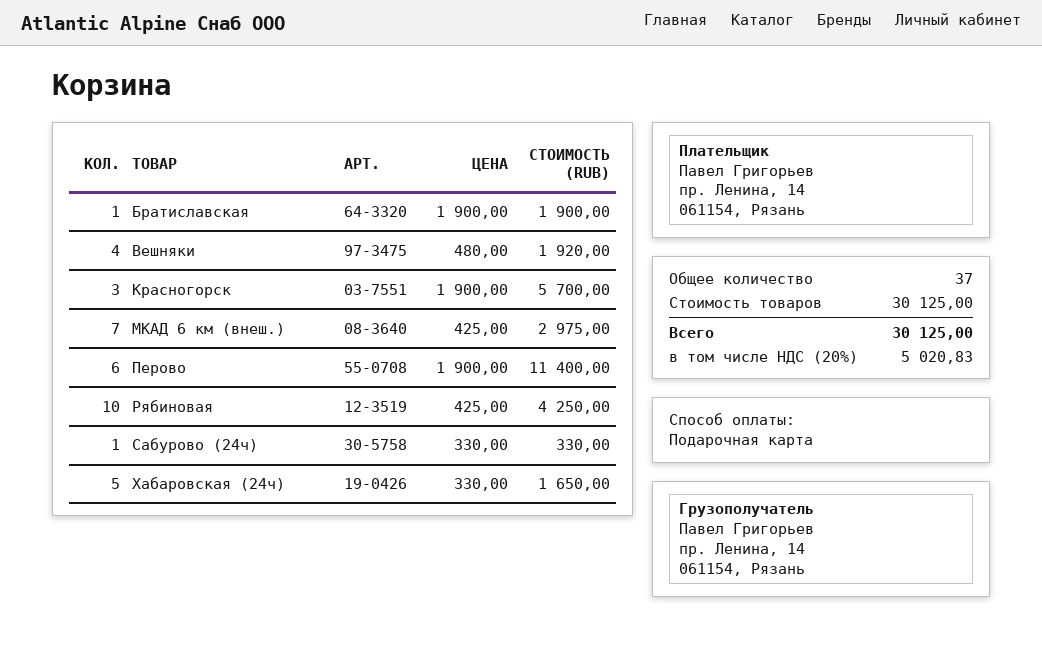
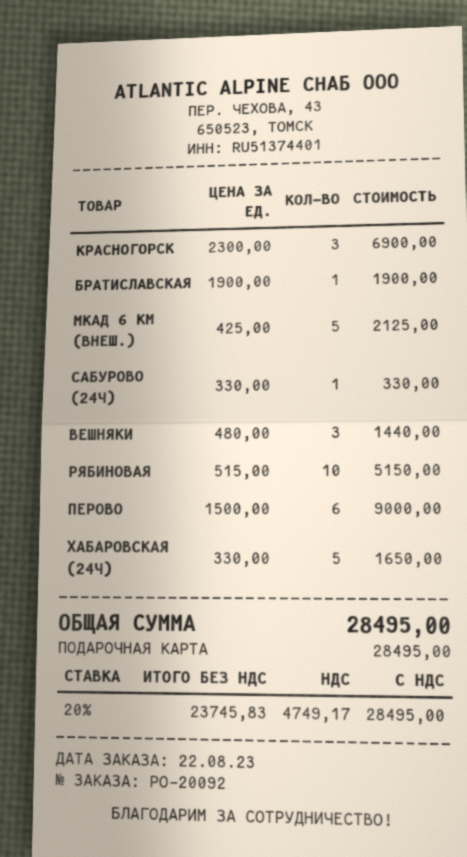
Вешняки: 4 x 480.00 = 1920.00 -> 3 x 480.00 = 1440.00
Красногорск: 3 x 1900.00 = 5700.00 -> 3 x 2300.00 = 6900.00
МКАД 6 км (внеш.): 7 x 425.00 = 2975.00 -> 5 x 425.00 = 2125.00
Перово: 6 x 1900.00 = 11400.00 -> 6 x 1500.00 = 9000.00
Рябиновая: 10 x 425.00 = 4250.00 -> 10 x 515.00 = 5150.00
tax: 20% = 5020.83 -> 20% = 4749.17
total: 30125.00 -> 28495.00

